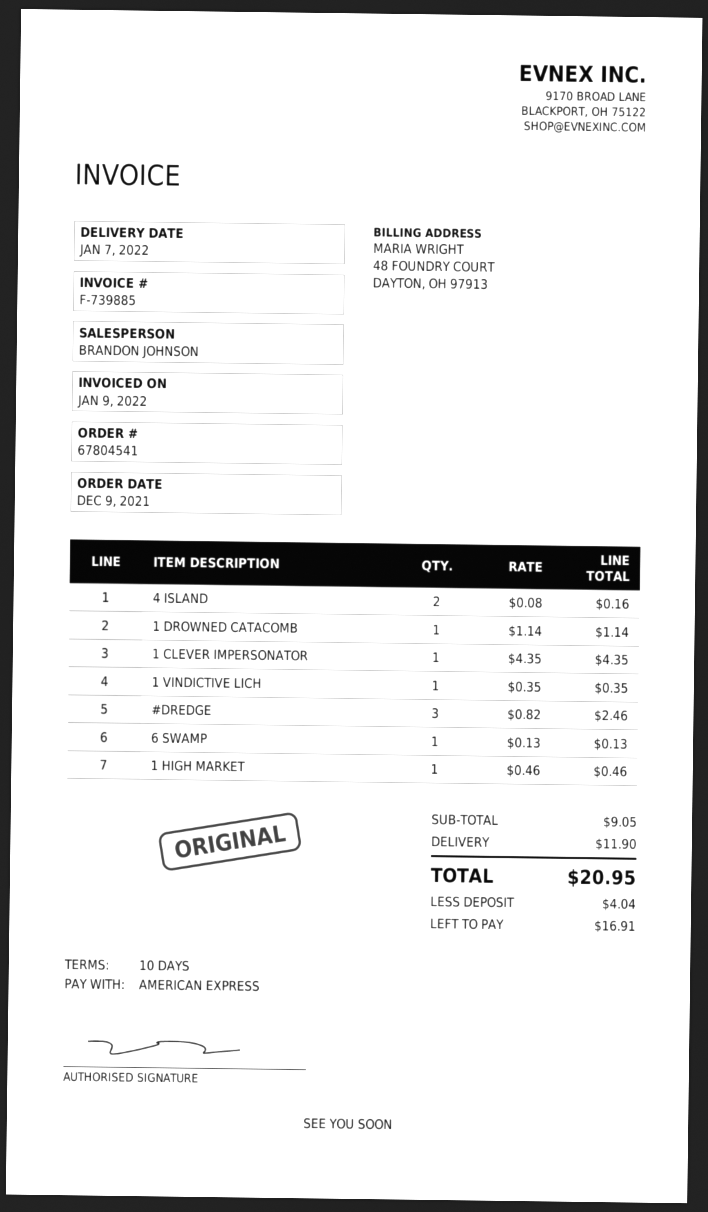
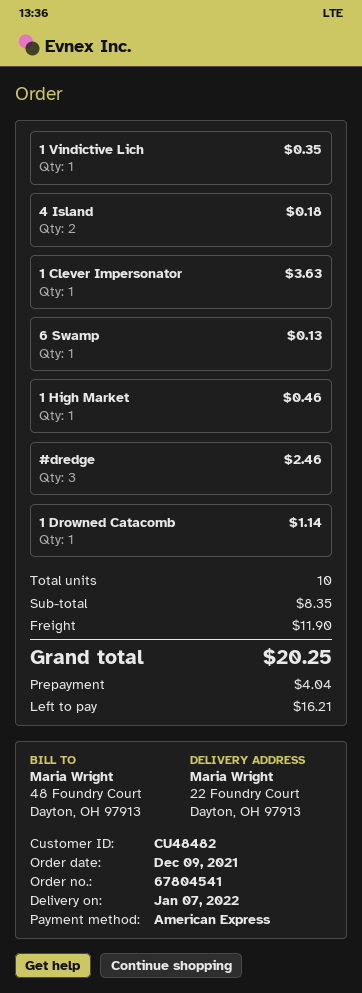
4 ISLAND: 2 for 0.16 -> 2 for 0.18
1 CLEVER IMPERSONATOR: 1 for 4.35 -> 1 for 3.63
subtotal: 9.05 -> 8.35
total: 20.95 -> 20.25
balance: 16.91 -> 16.21

